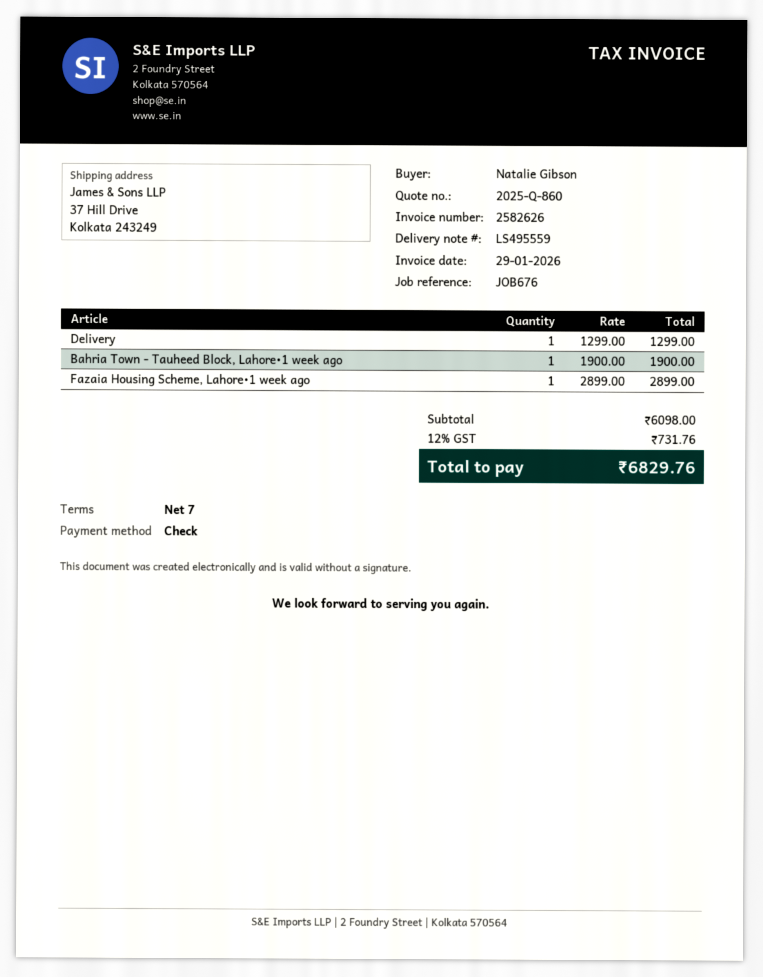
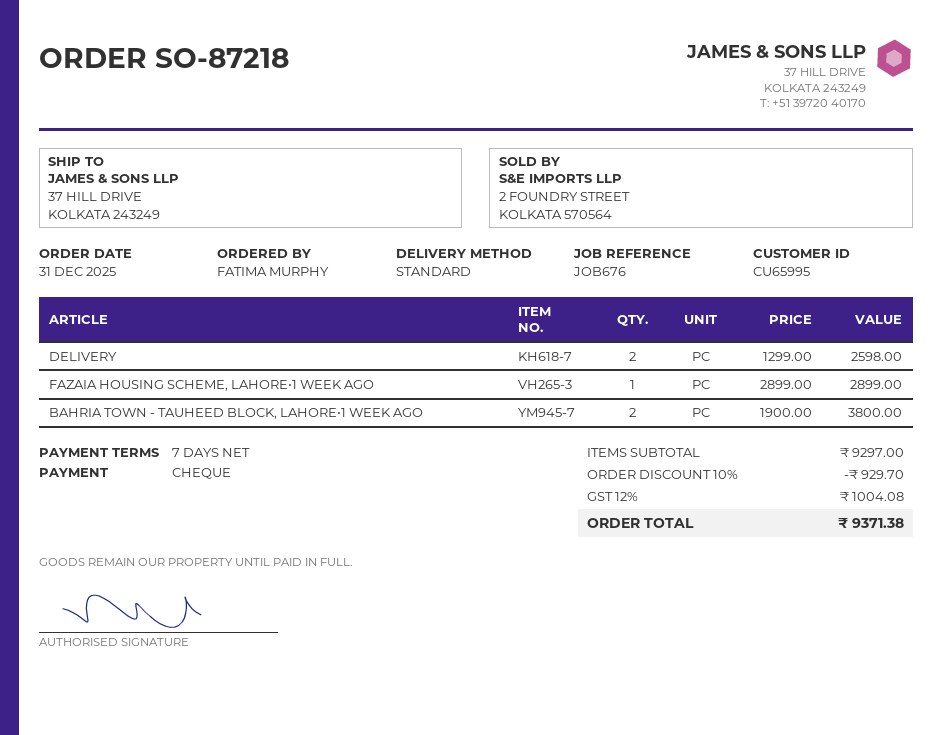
ordered by: Natalie Gibson -> FATIMA MURPHY
Delivery: 1 x 1299.00 = 1299.00 -> 2 x 1299.00 = 2598.00
Bahria Town - Tauheed Block, Lahore•1 week ago: 1 x 1900.00 = 1900.00 -> 2 x 1900.00 = 3800.00
subtotal: 6098.00 -> 9297.00
discount: none -> 10% = 929.70
tax: 12% = 731.76 -> 12% = 1004.08
total: 6829.76 -> 9371.38

